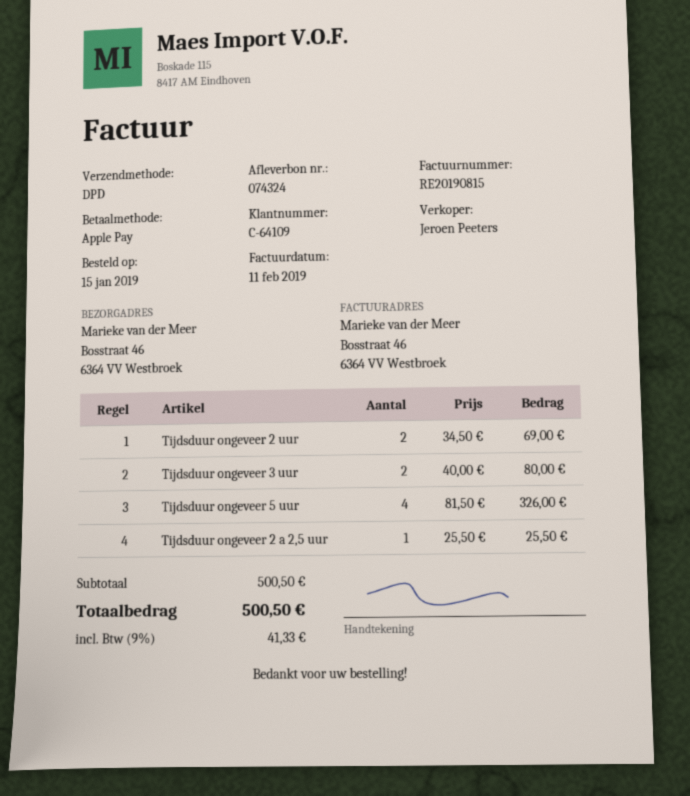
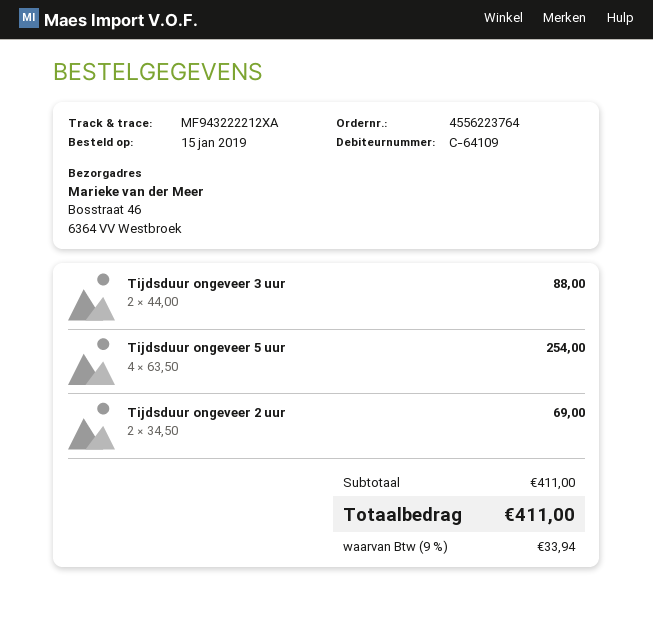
Tijdsduur ongeveer 3 uur: 2 x 40.00 = 80.00 -> 2 x 44.00 = 88.00
Tijdsduur ongeveer 5 uur: 4 x 81.50 = 326.00 -> 4 x 63.50 = 254.00
Tijdsduur ongeveer 2 a 2,5 uur: 1 x 25.50 = 25.50 -> none
subtotal: 500.50 -> 411.00
tax: 9% = 41.33 -> 9% = 33.94
total: 500.50 -> 411.00

